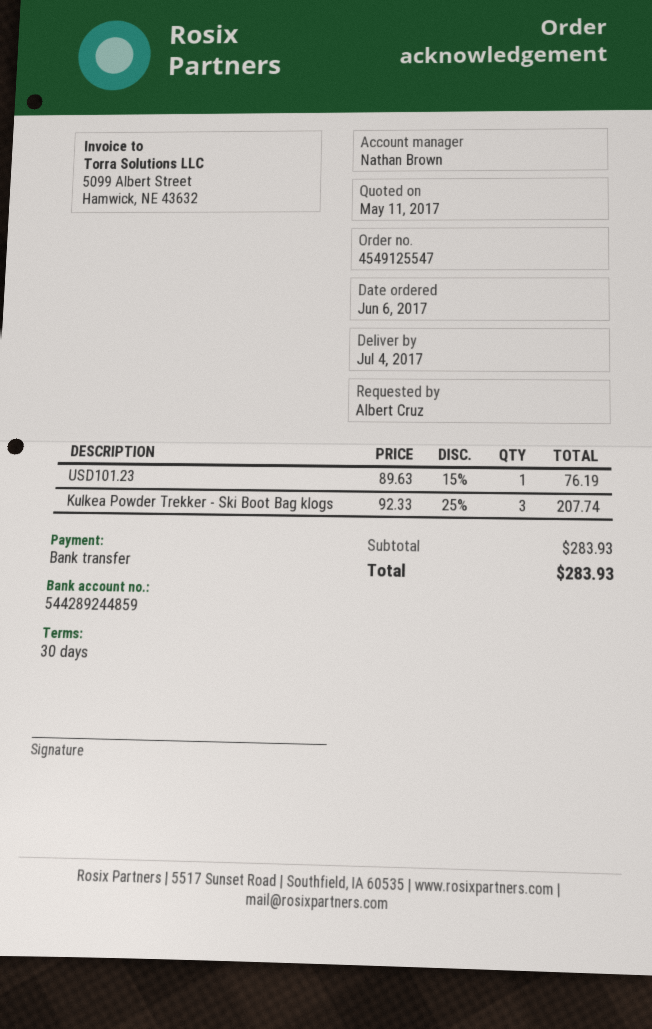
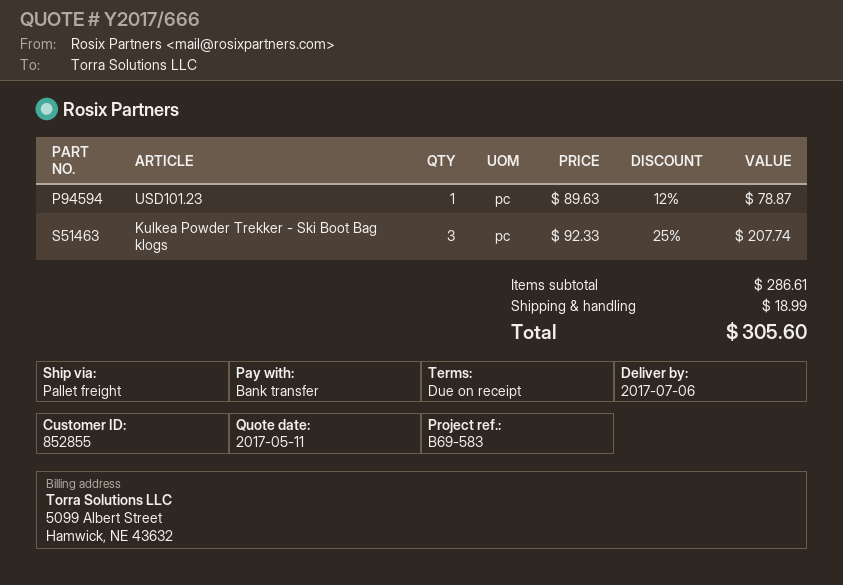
delivery date: 2017-07-04 -> 2017-07-06
payment terms: 30 days -> on receipt
USD101.23: 1 x 89.63 - 15% = 76.19 -> 1 x 89.63 - 12% = 78.87
subtotal: 283.93 -> 286.61
shipping: none -> 18.99
total: 283.93 -> 305.60

